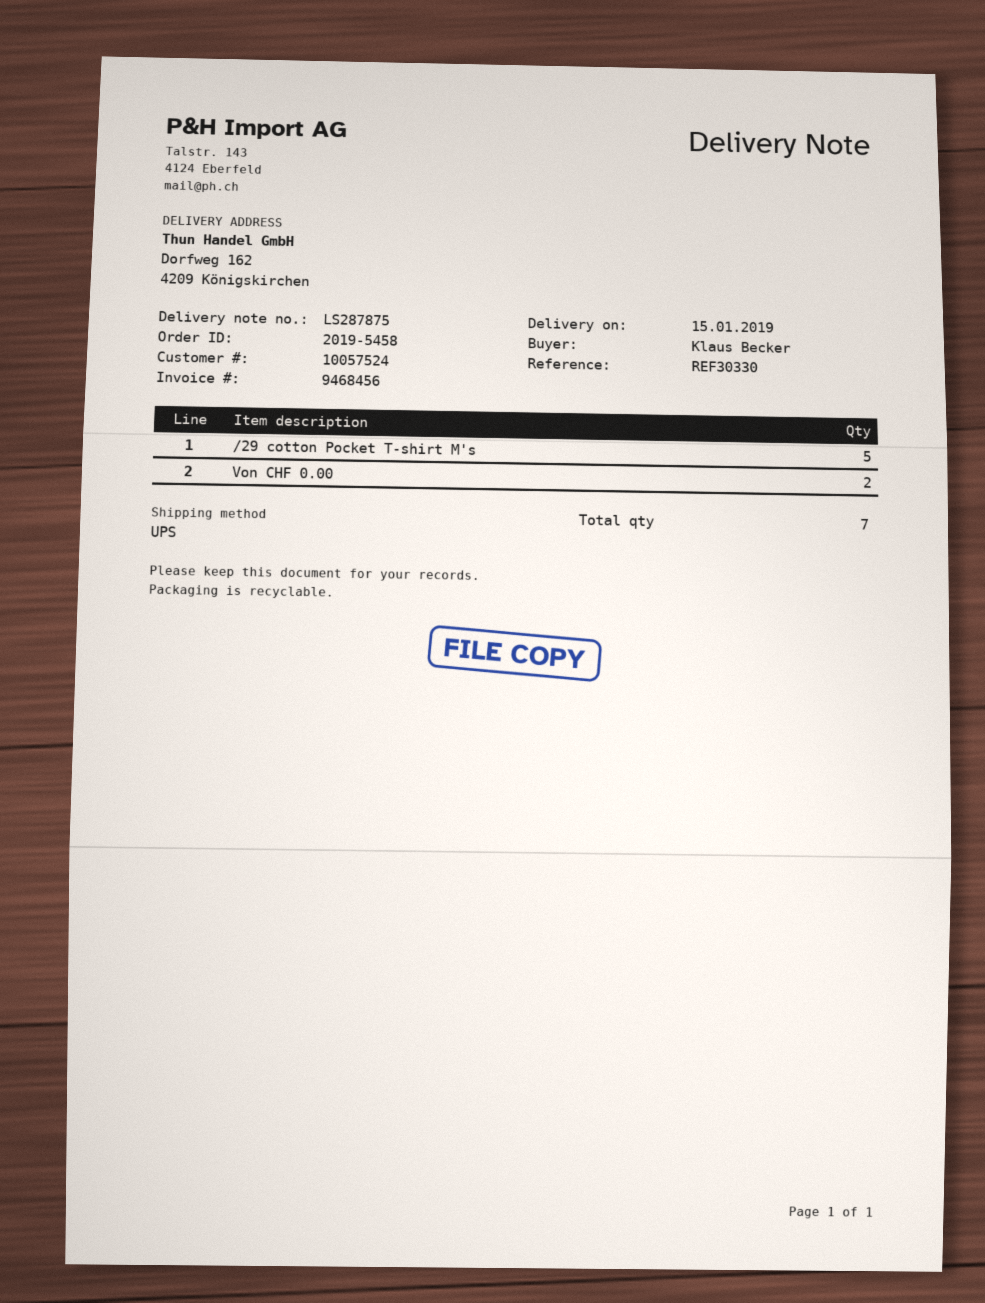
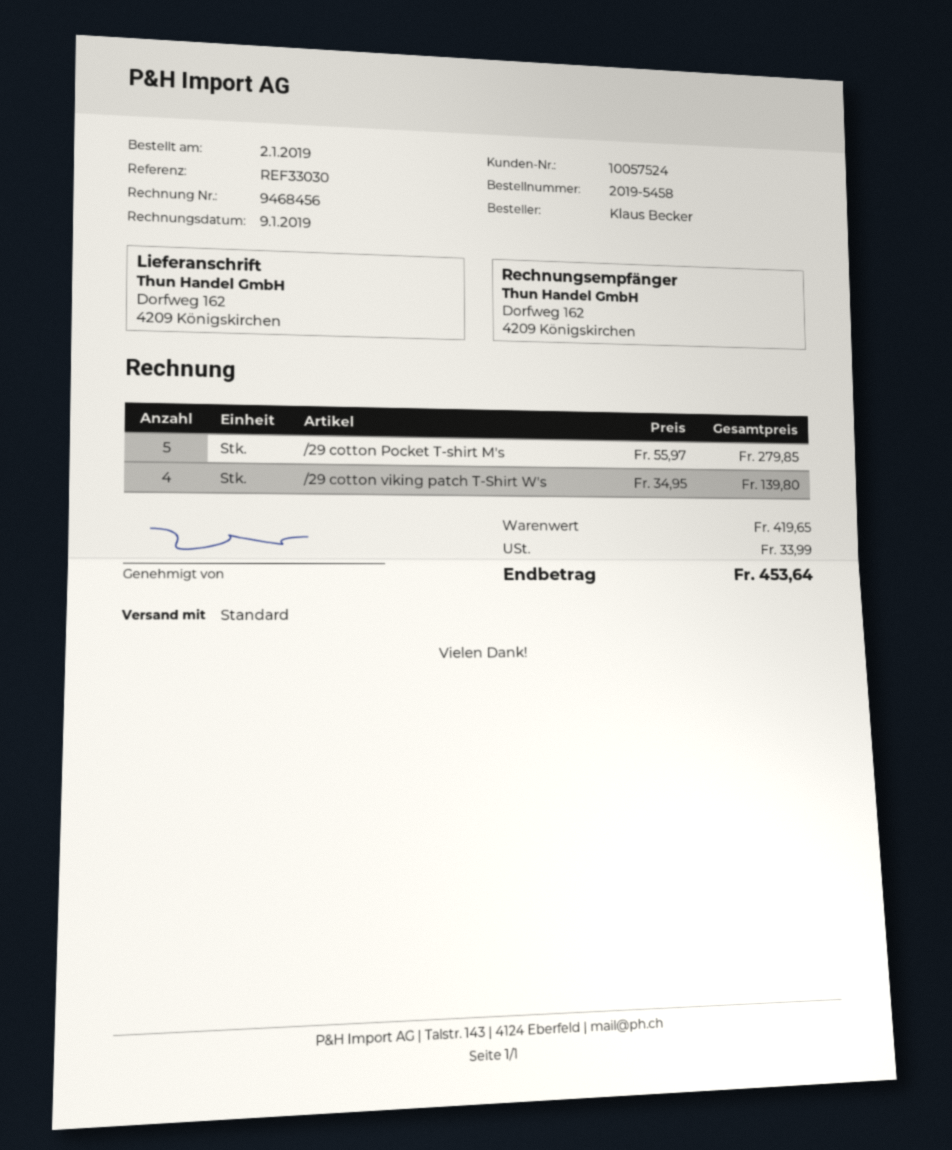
reference: REF30330 -> REF33030
shipping method: UPS -> standard
Von CHF 0.00: 2 -> none
/29 cotton viking patch T-Shirt W's: none -> 4

